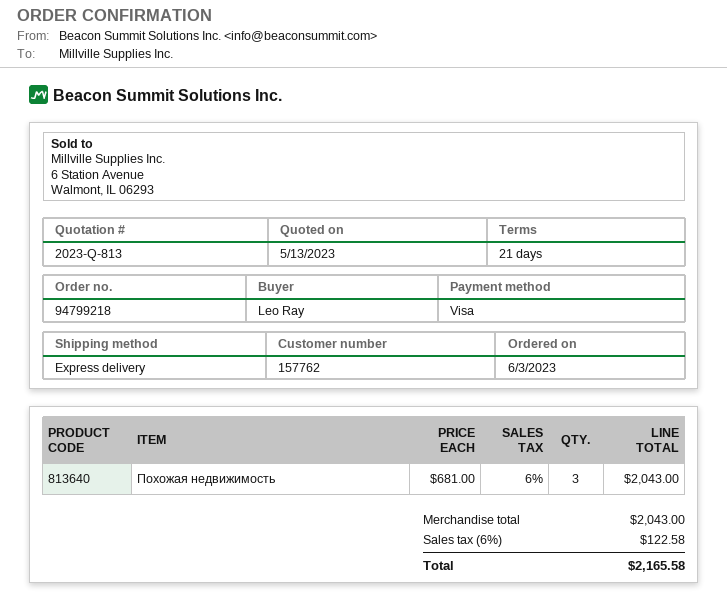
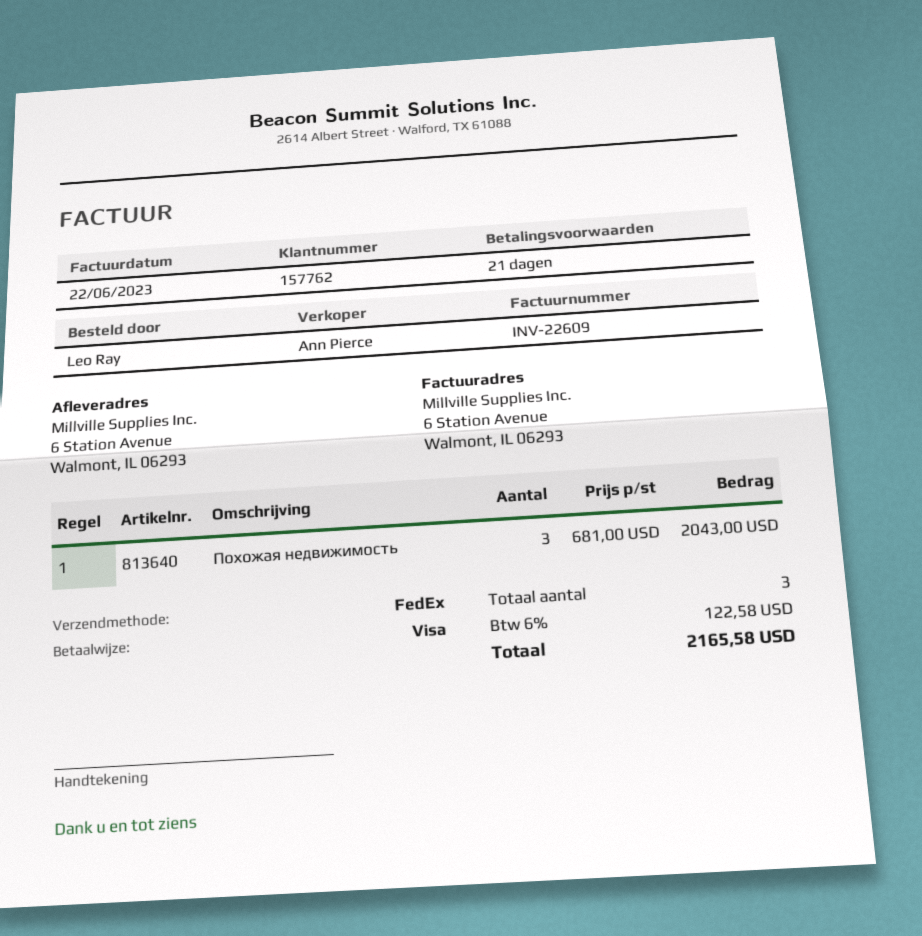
shipping method: express -> FedEx

